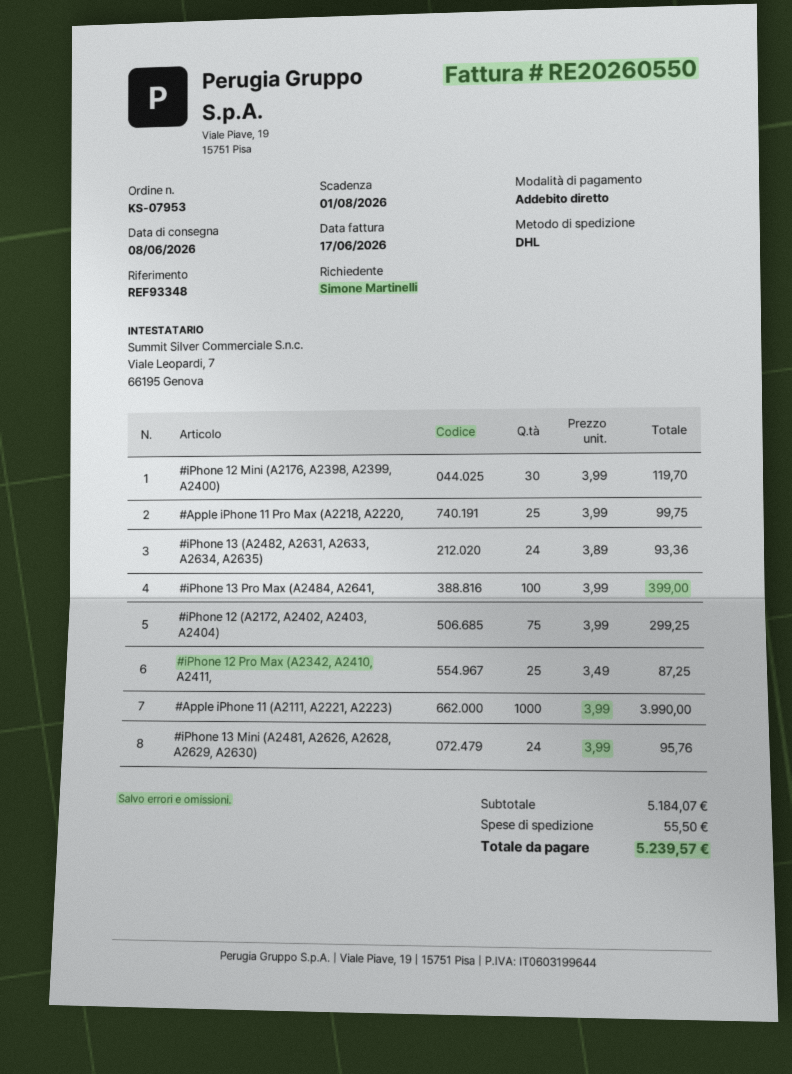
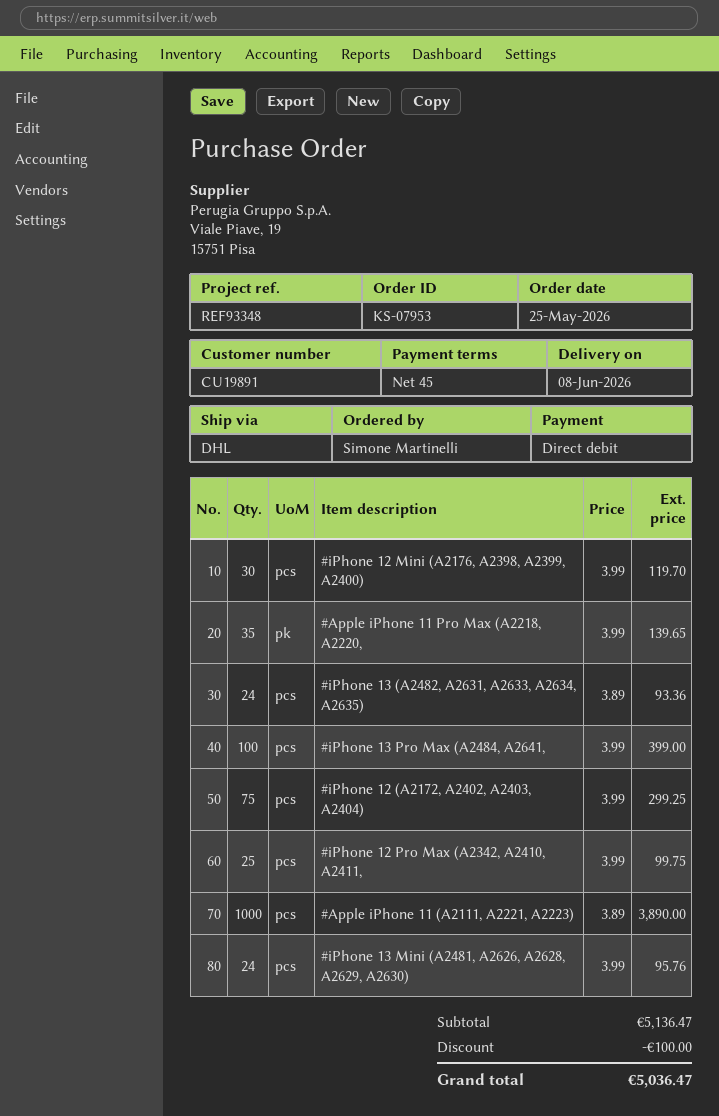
#Apple iPhone 11 Pro Max (A2218, A2220,: 25 x 3.99 = 99.75 -> 35 x 3.99 = 139.65
#iPhone 12 Pro Max (A2342, A2410, A2411,: 25 x 3.49 = 87.25 -> 25 x 3.99 = 99.75
#Apple iPhone 11 (A2111, A2221, A2223): 1000 x 3.99 = 3990.00 -> 1000 x 3.89 = 3890.00
subtotal: 5184.07 -> 5136.47
discount: none -> 100.00
shipping: 55.50 -> none
total: 5239.57 -> 5036.47

